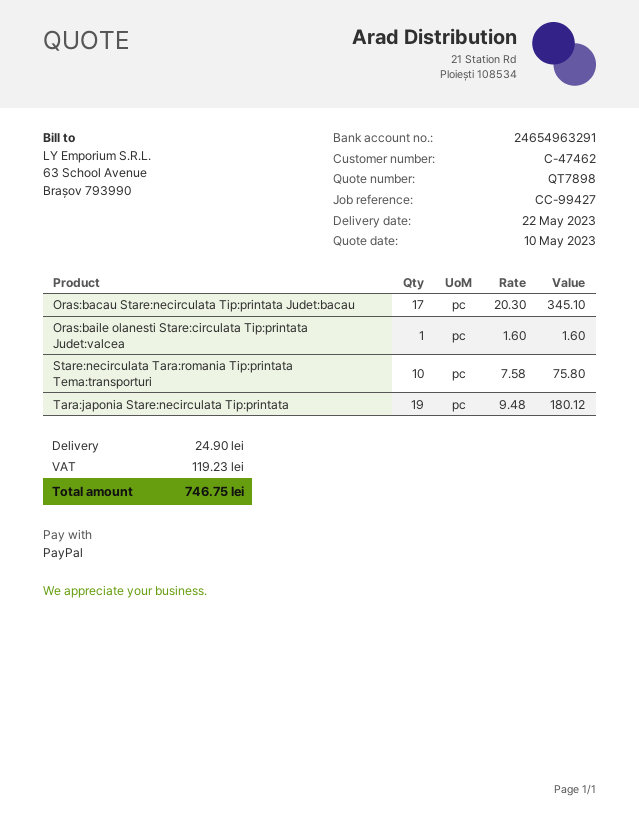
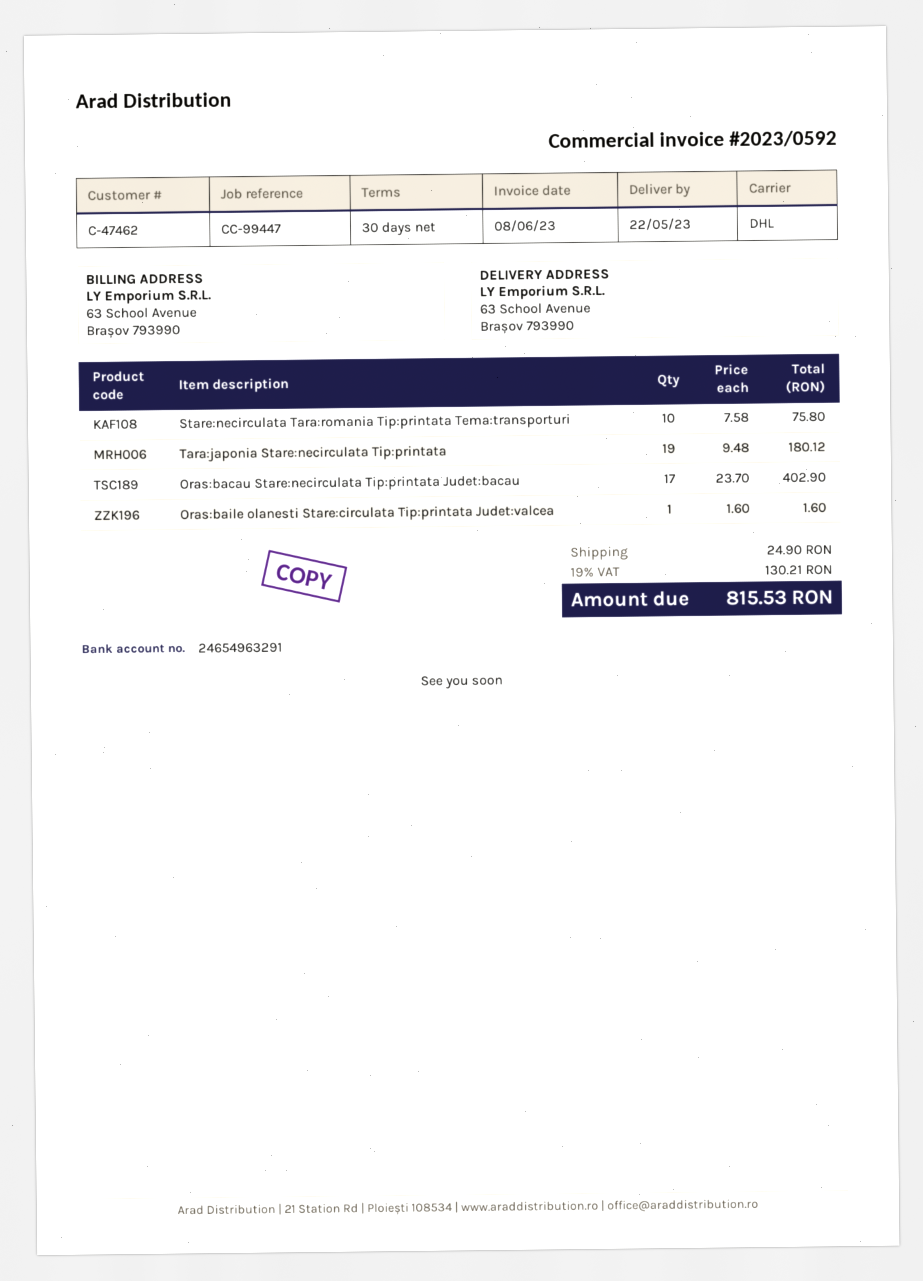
reference: CC-99427 -> CC-99447
Oras:bacau Stare:necirculata Tip:printata Judet:bacau: 17 x 20.30 = 345.10 -> 17 x 23.70 = 402.90
tax: 119.23 -> 130.21
total: 746.75 -> 815.53

